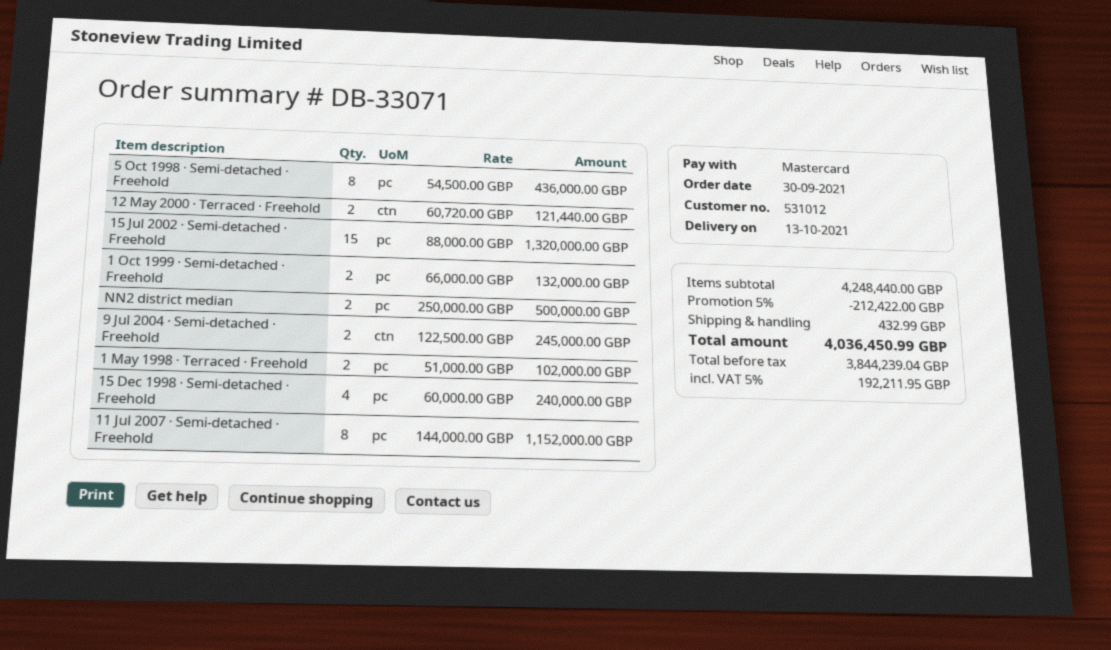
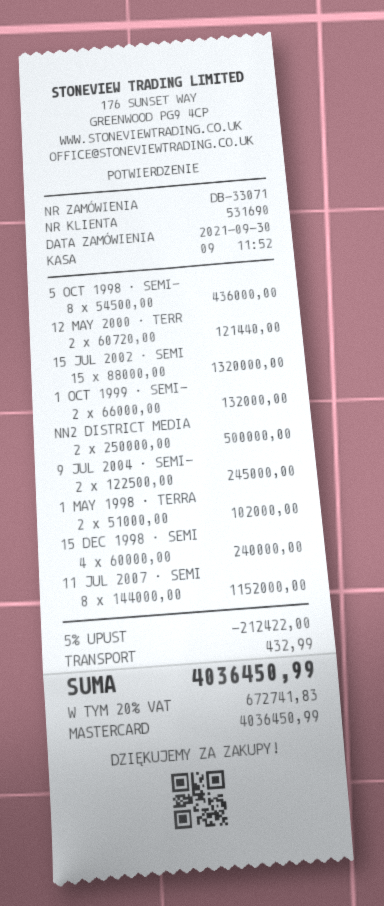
customer number: 531012 -> 531690
tax: 5% = 192211.95 -> 20% = 672741.83

